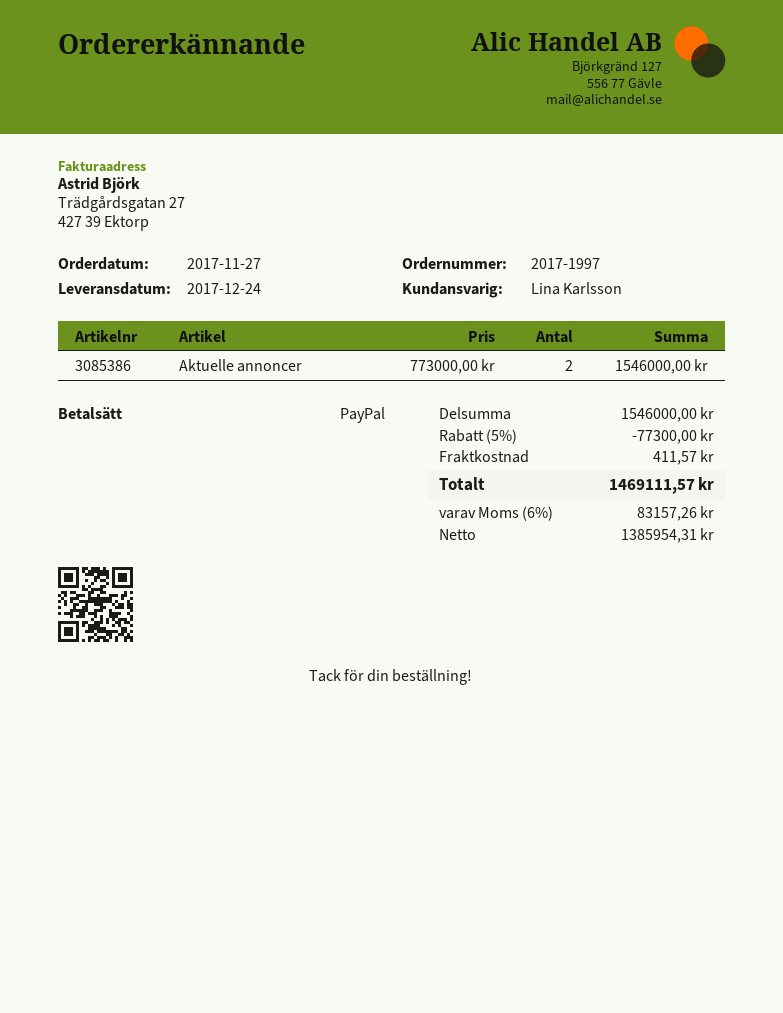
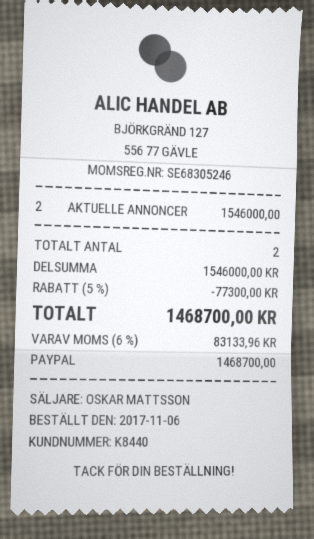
order date: 2017-11-27 -> 2017-11-06
sales rep: Lina Karlsson -> OSKAR MATTSSON
shipping: 411.57 -> none
tax: 6% = 83157.26 -> 6% = 83133.96
total: 1469111.57 -> 1468700.00

